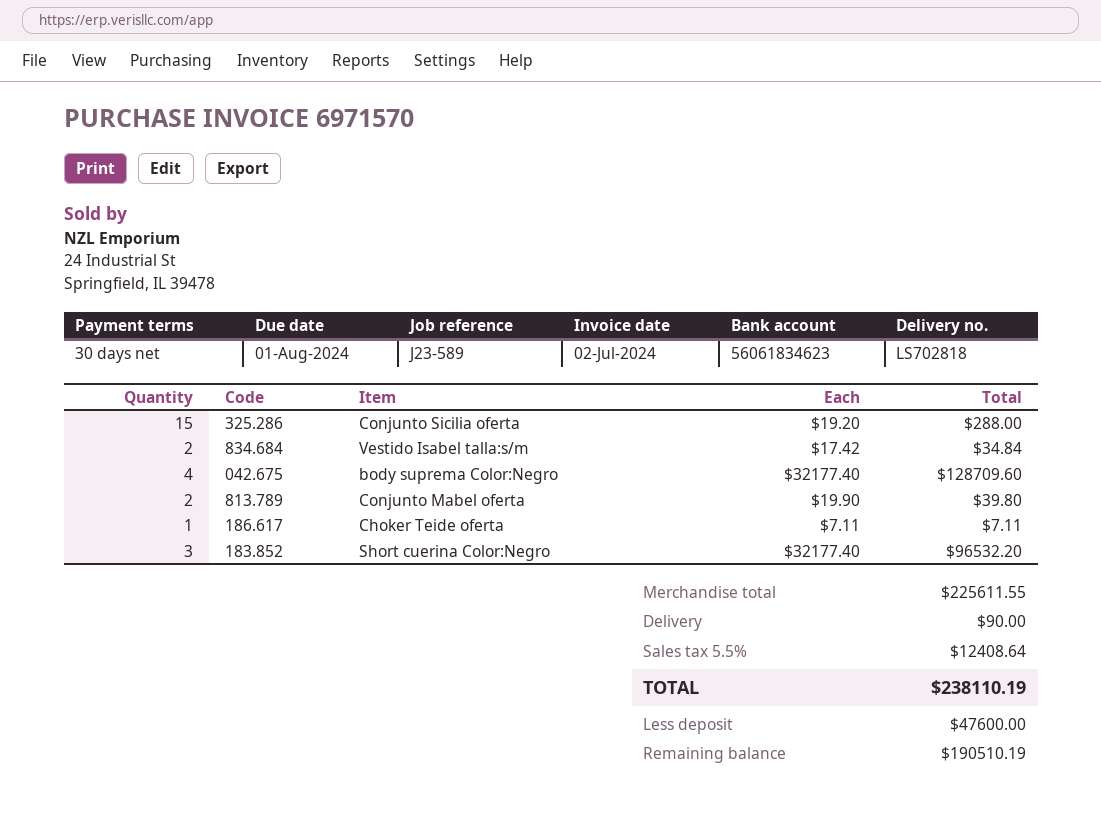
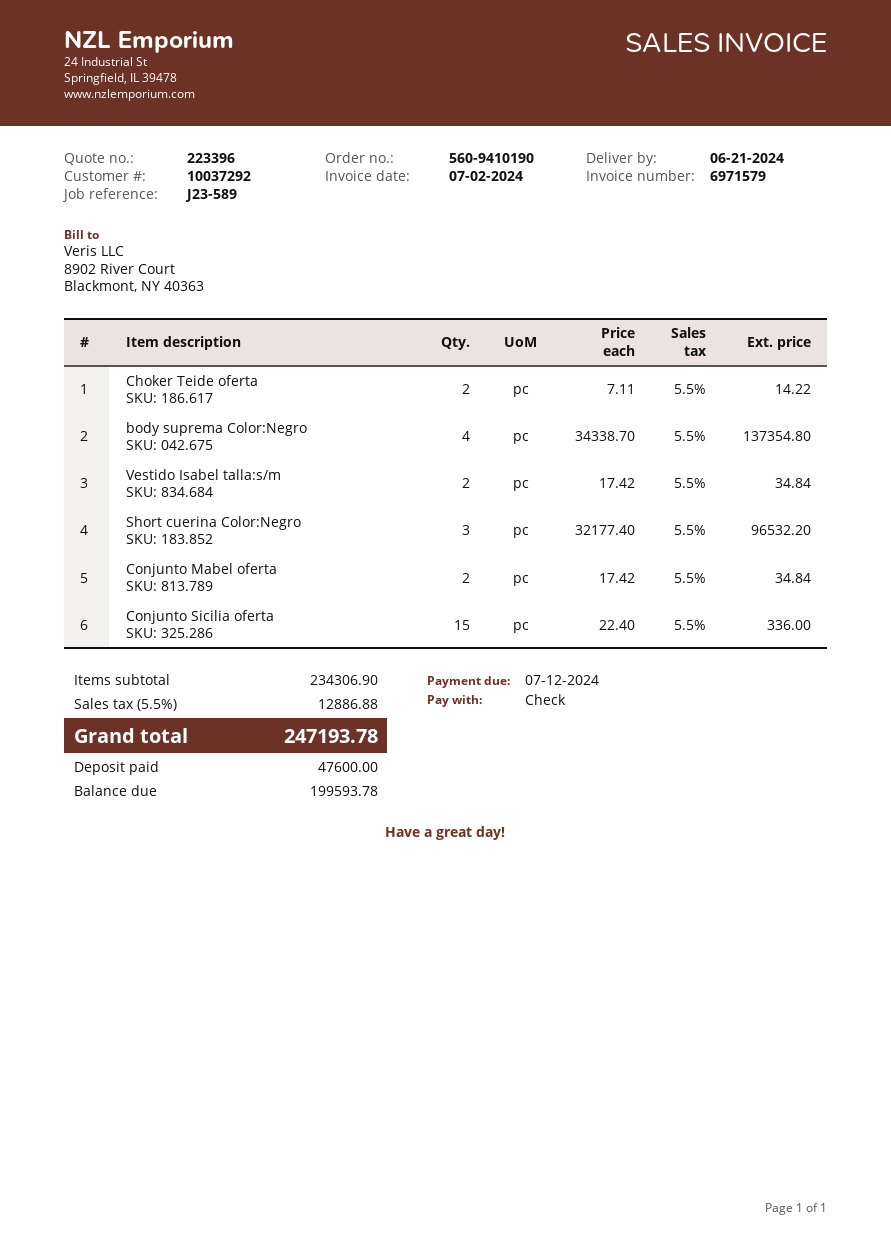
invoice number: 6971570 -> 6971579
due date: 2024-08-01 -> 2024-07-12
Conjunto Sicilia oferta: 15 x 19.20 = 288.00 -> 15 x 22.40 = 336.00
body suprema Color:Negro: 4 x 32177.40 = 128709.60 -> 4 x 34338.70 = 137354.80
Conjunto Mabel oferta: 2 x 19.90 = 39.80 -> 2 x 17.42 = 34.84
Choker Teide oferta: 1 x 7.11 = 7.11 -> 2 x 7.11 = 14.22
subtotal: 225611.55 -> 234306.90
shipping: 90.00 -> none
tax: 5.5% = 12408.64 -> 5.5% = 12886.88
total: 238110.19 -> 247193.78
balance: 190510.19 -> 199593.78

